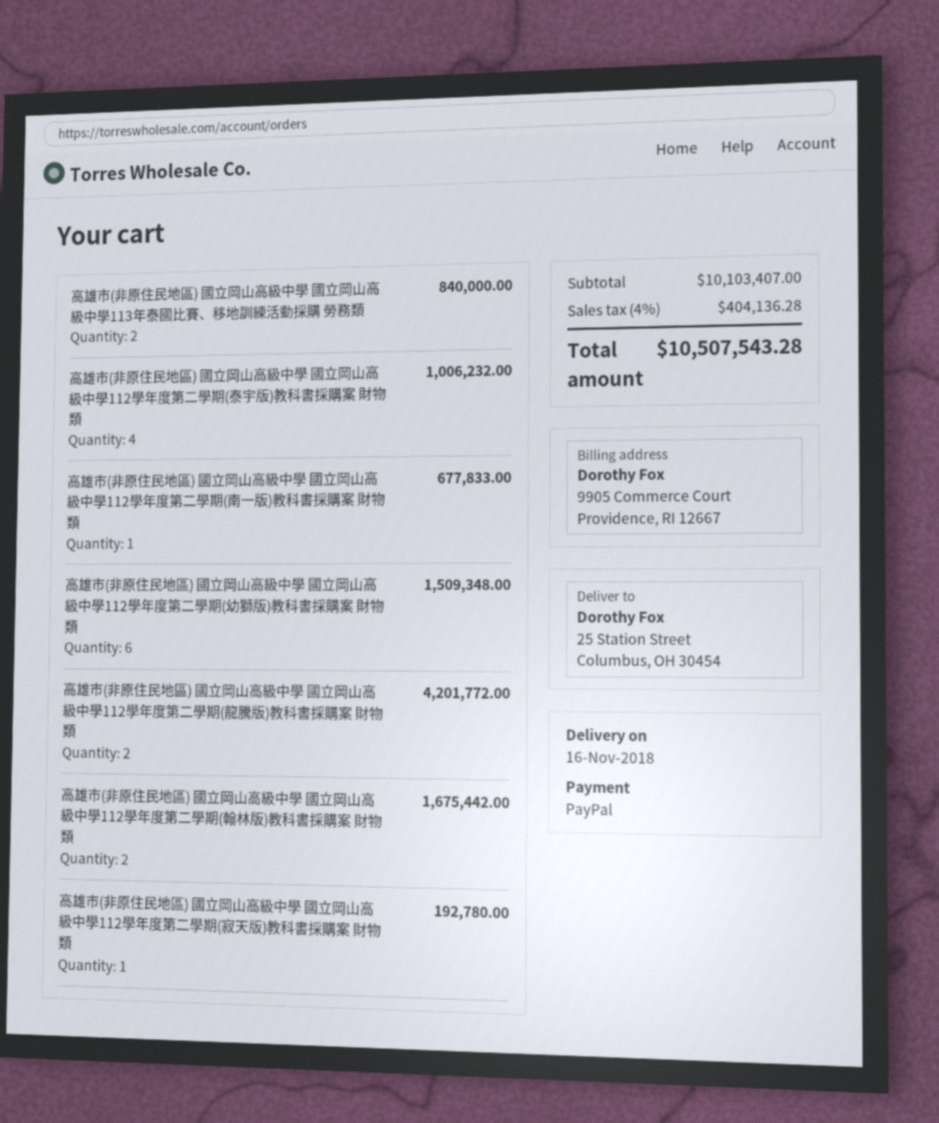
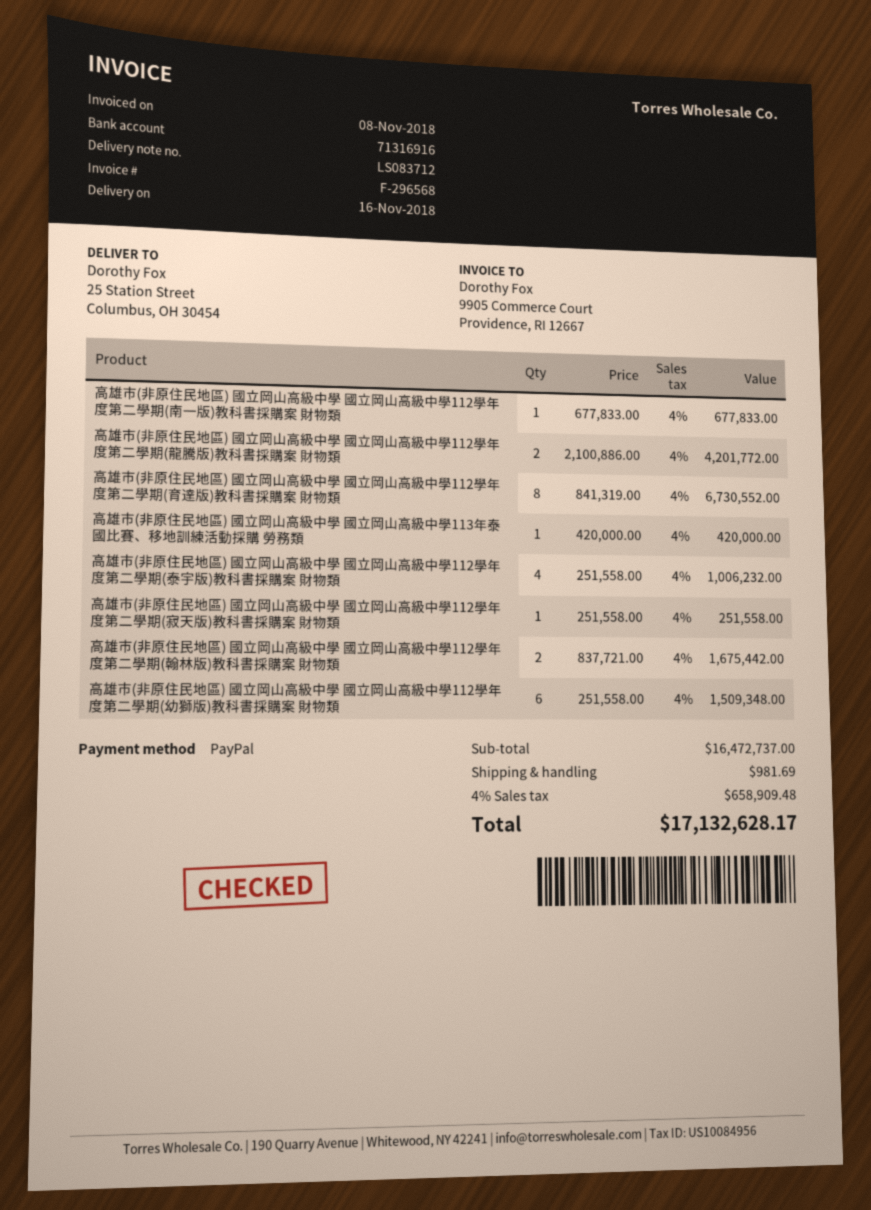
高雄市(非原住民地區) 國立岡山高級中學 國立岡山高級中學113年泰國比賽、移地訓練活動採購 勞務類: 2 for 840000.00 -> 1 for 420000.00
高雄市(非原住民地區) 國立岡山高級中學 國立岡山高級中學112學年度第二學期(寂天版)教科書採購案 財物類: 1 for 192780.00 -> 1 for 251558.00
高雄市(非原住民地區) 國立岡山高級中學 國立岡山高級中學112學年度第二學期(育達版)教科書採購案 財物類: none -> 8 for 6730552.00
subtotal: 10103407.00 -> 16472737.00
shipping: none -> 981.69
tax: 4% = 404136.28 -> 4% = 658909.48
total: 10507543.28 -> 17132628.17

